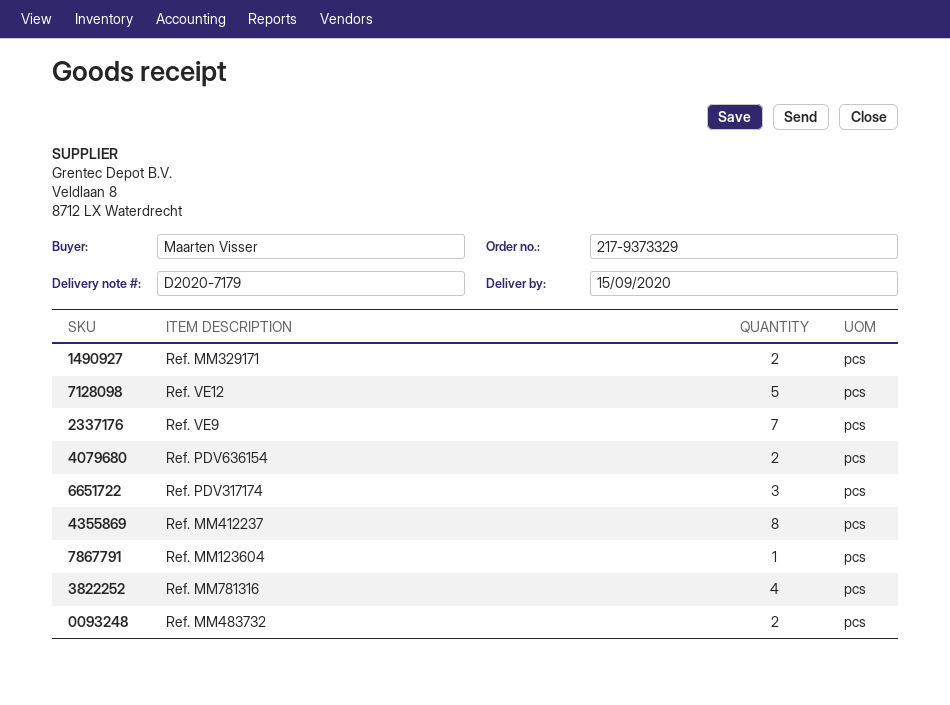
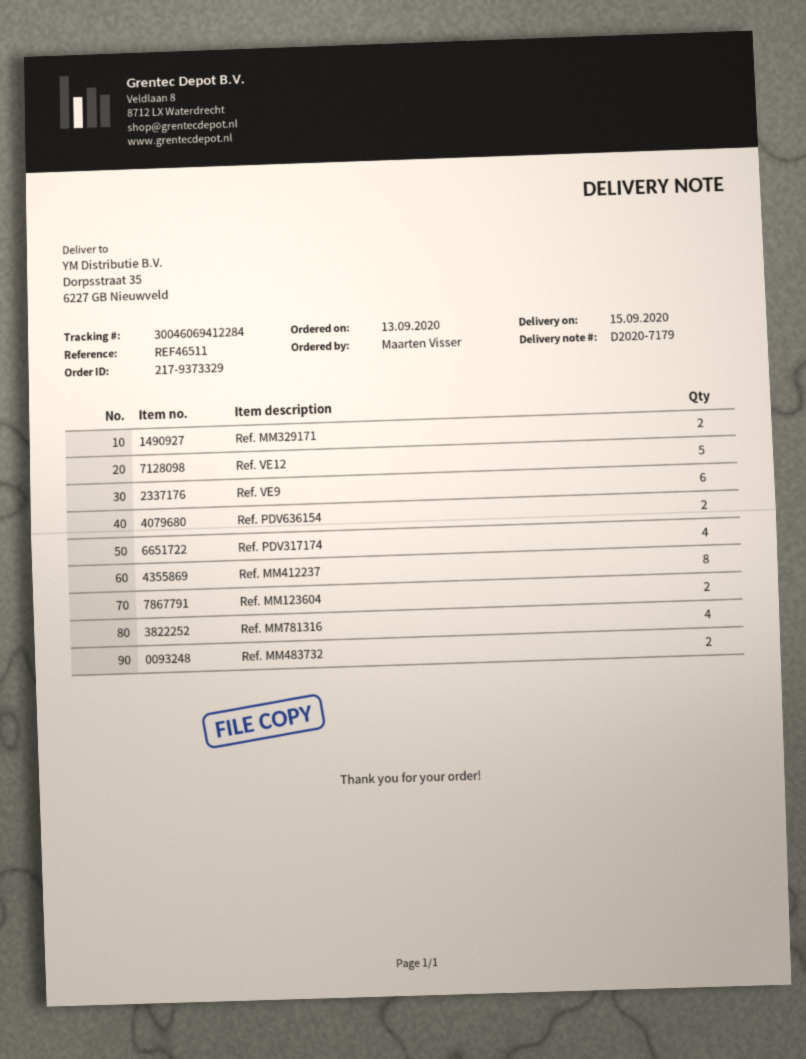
Ref. VE9: 7 -> 6
Ref. PDV317174: 3 -> 4
Ref. MM123604: 1 -> 2

